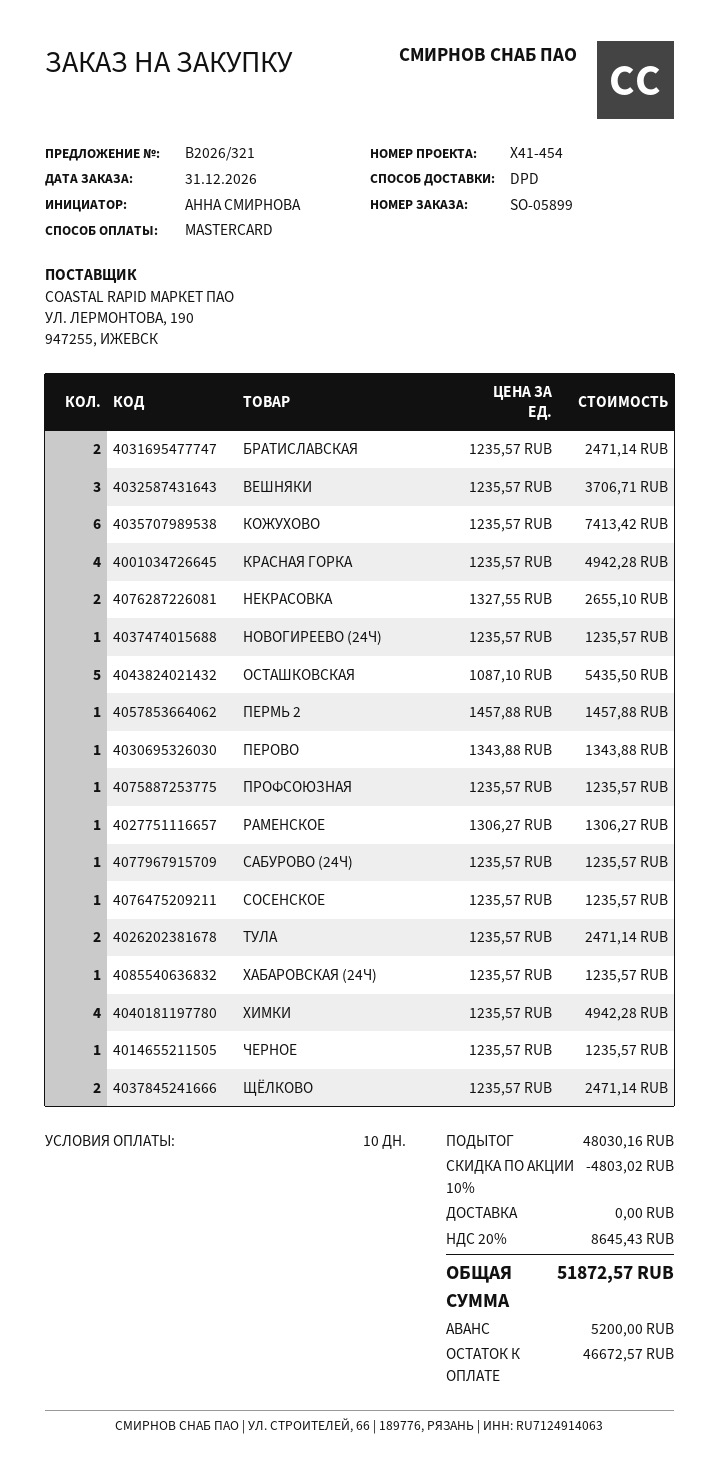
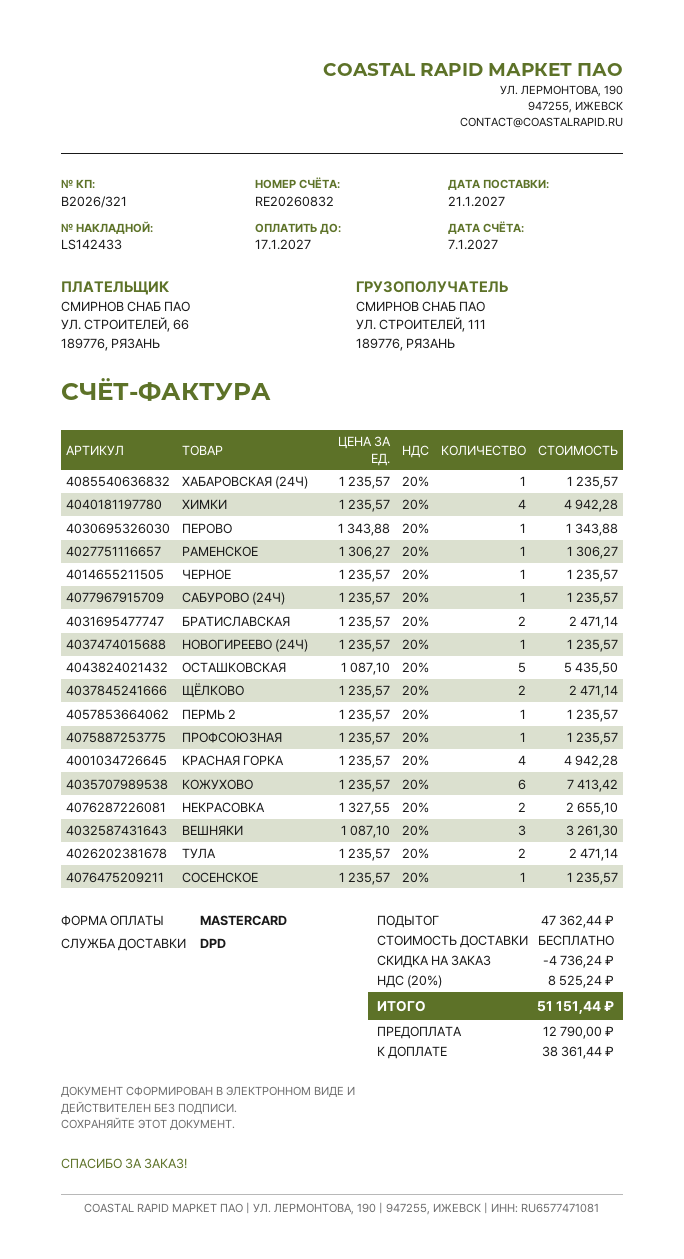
ВЕШНЯКИ: 3 x 1235.57 = 3706.71 -> 3 x 1087.10 = 3261.30
ПЕРМЬ 2: 1 x 1457.88 = 1457.88 -> 1 x 1235.57 = 1235.57
subtotal: 48030.16 -> 47362.44
discount: 4803.02 -> 4736.24
tax: 20% = 8645.43 -> 20% = 8525.24
total: 51872.57 -> 51151.44
deposit: 5200.00 -> 12790.00
balance: 46672.57 -> 38361.44

